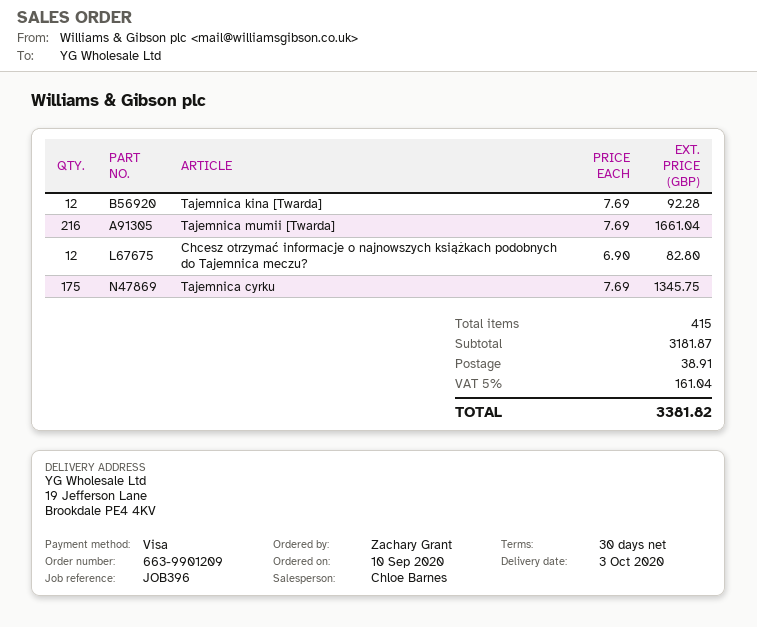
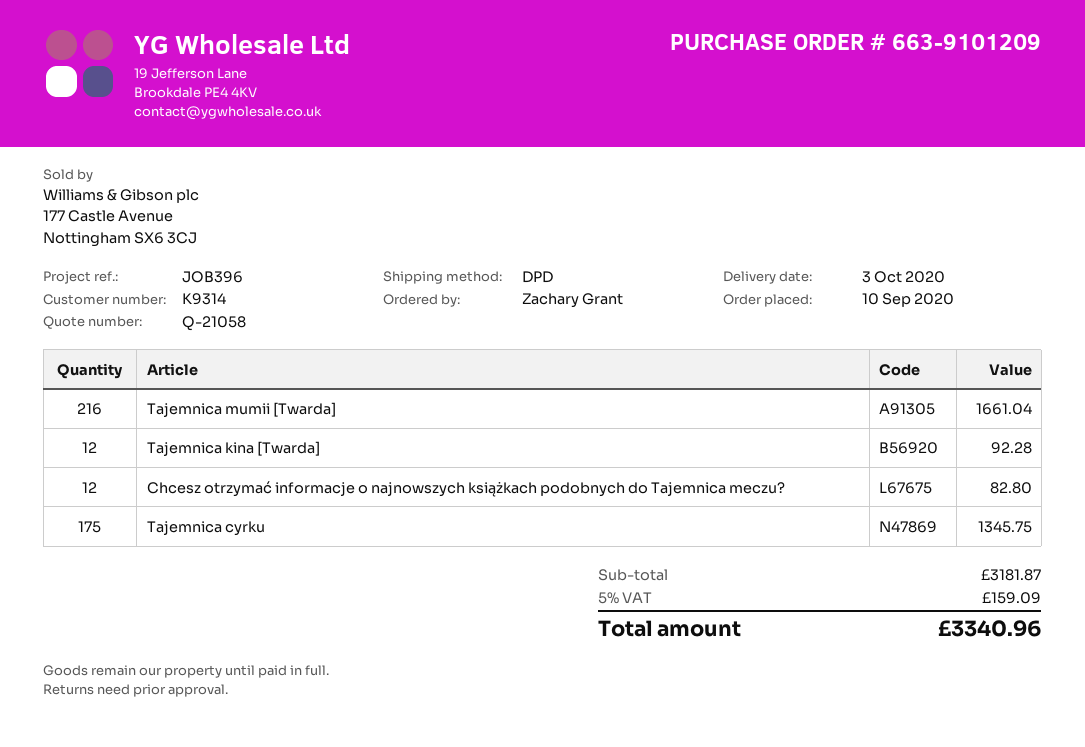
order number: 663-9901209 -> 663-9101209
shipping: 38.91 -> none
tax: 5% = 161.04 -> 5% = 159.09
total: 3381.82 -> 3340.96

